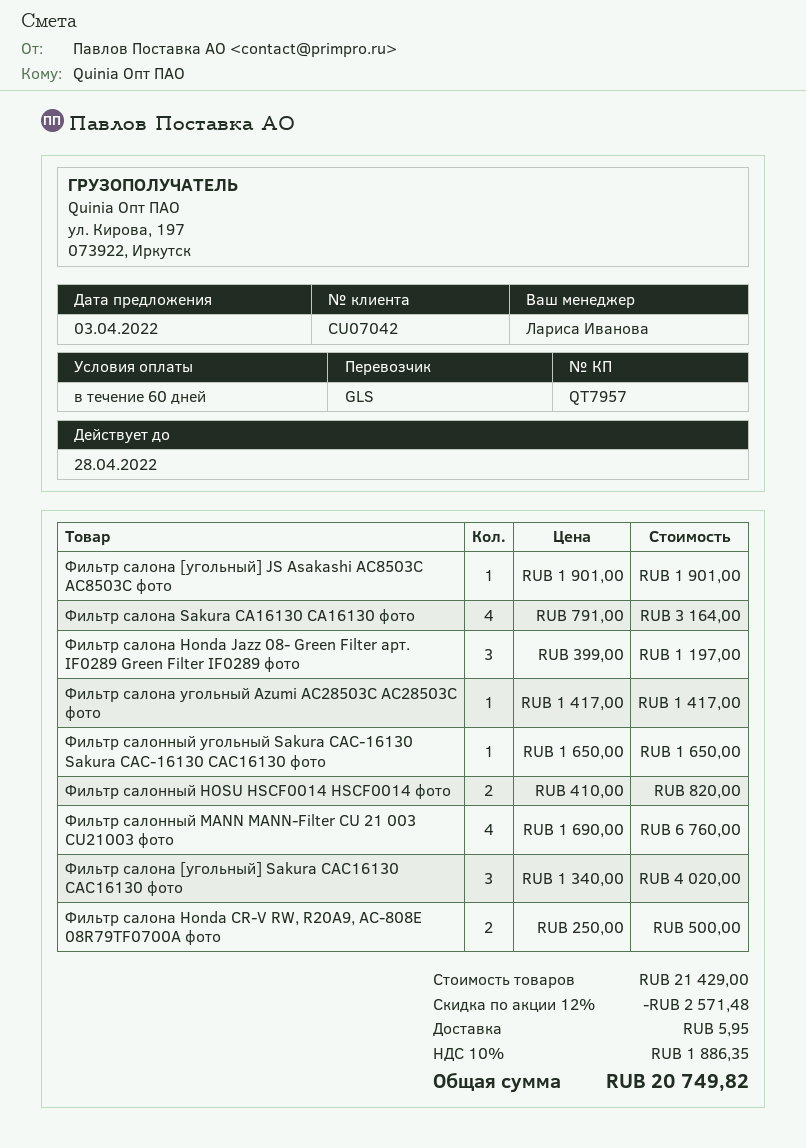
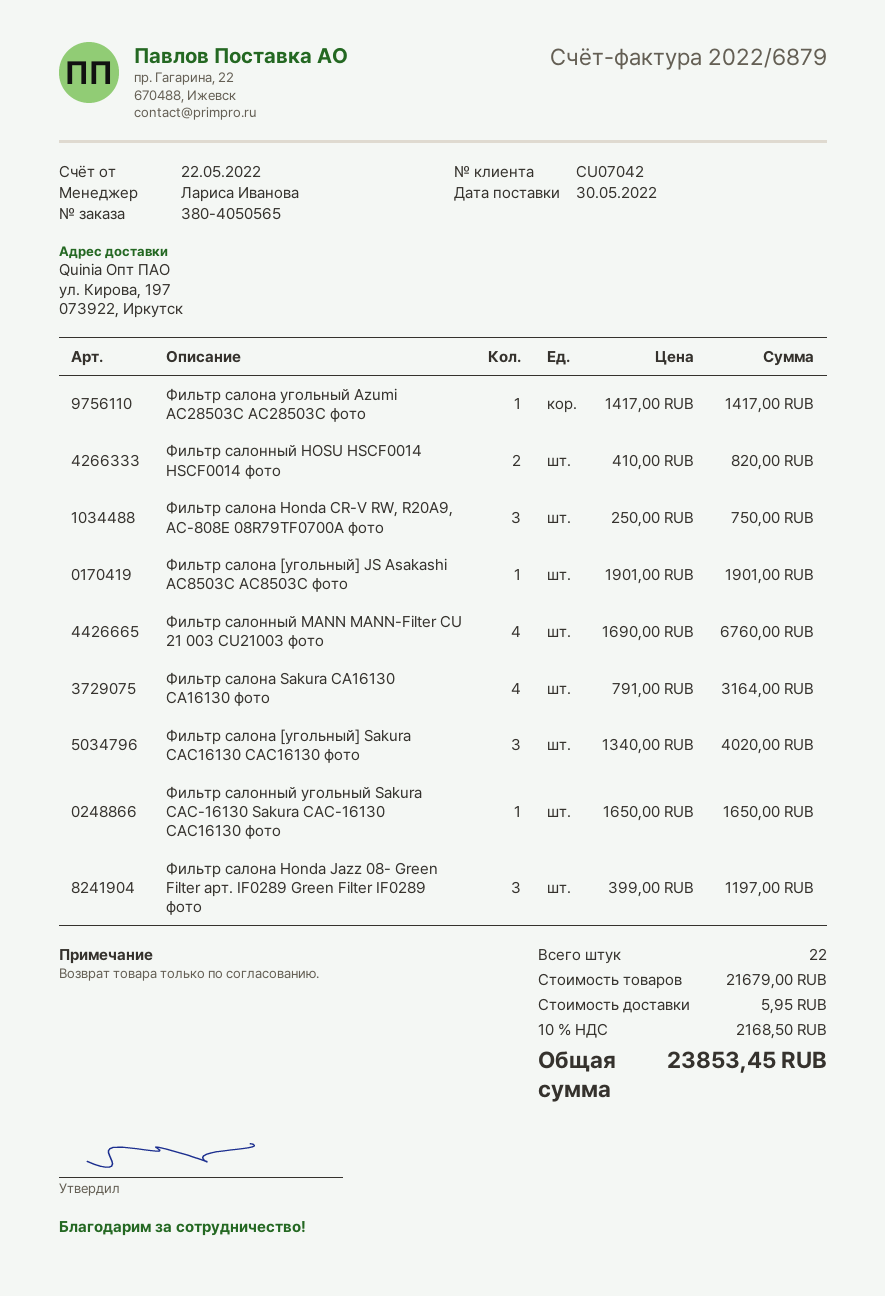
Фильтр салона Honda CR-V RW, R20A9, AC-808E 08R79TF0700A фото: 2 x 250.00 = 500.00 -> 3 x 250.00 = 750.00
subtotal: 21429.00 -> 21679.00
discount: 12% = 2571.48 -> none
tax: 10% = 1886.35 -> 10% = 2168.50
total: 20749.82 -> 23853.45

